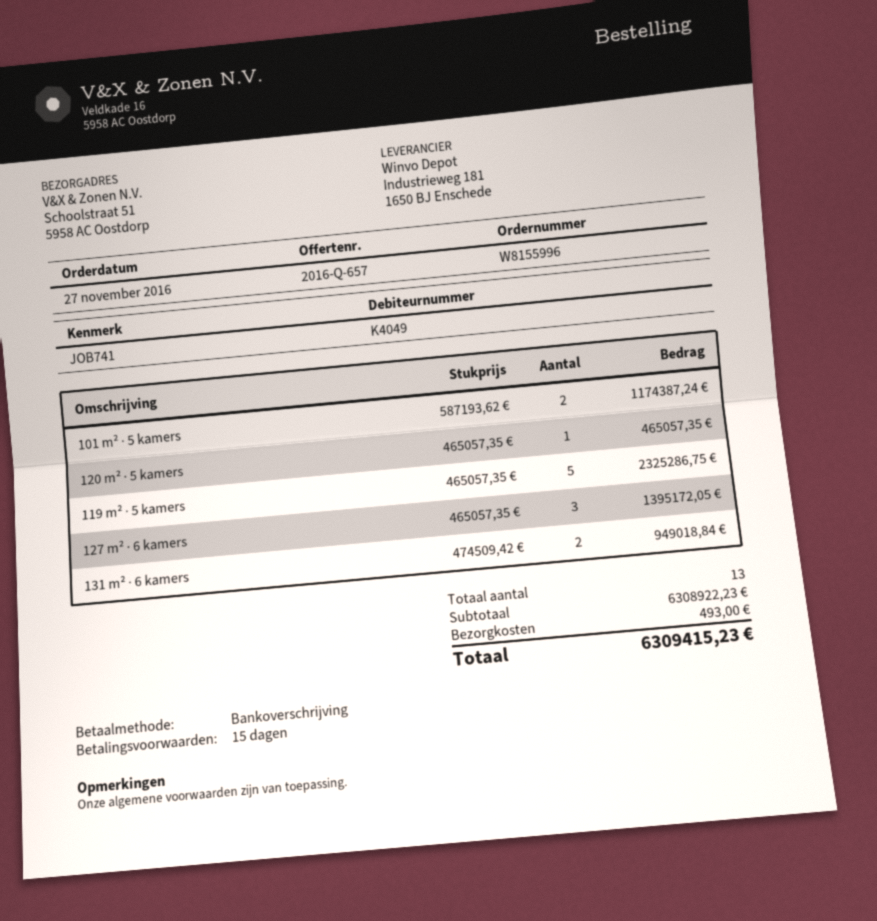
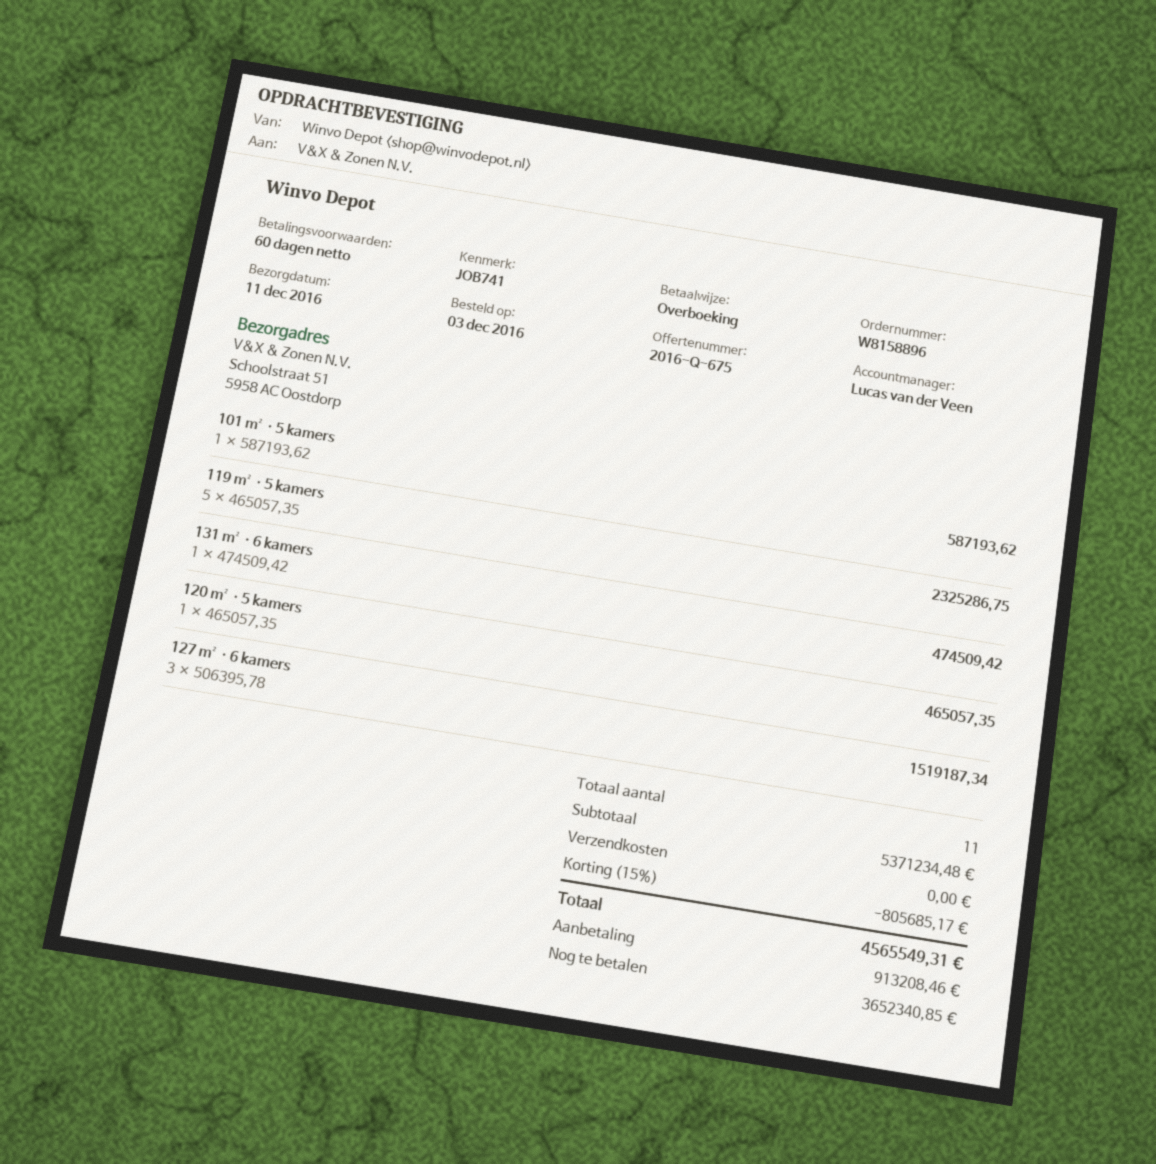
quote number: 2016-Q-657 -> 2016-Q-675
order number: W8155996 -> W8158896
order date: 2016-11-27 -> 2016-12-03
payment terms: 15 days -> 60 days
101 m² · 5 kamers: 2 x 587193.62 = 1174387.24 -> 1 x 587193.62 = 587193.62
127 m² · 6 kamers: 3 x 465057.35 = 1395172.05 -> 3 x 506395.78 = 1519187.34
131 m² · 6 kamers: 2 x 474509.42 = 949018.84 -> 1 x 474509.42 = 474509.42
total quantity: 13 -> 11
subtotal: 6308922.23 -> 5371234.48
discount: none -> 15% = 805685.17
shipping: 493.00 -> 0.00
total: 6309415.23 -> 4565549.31

